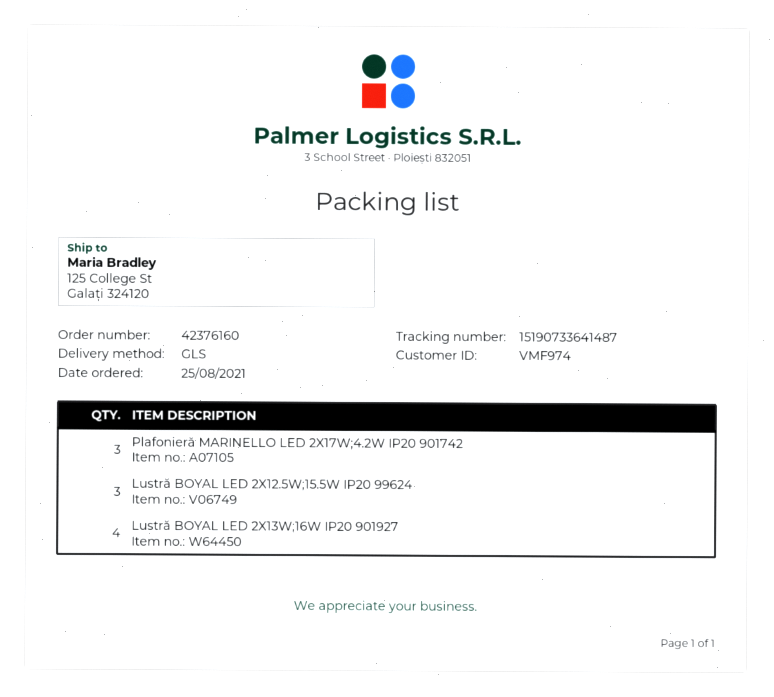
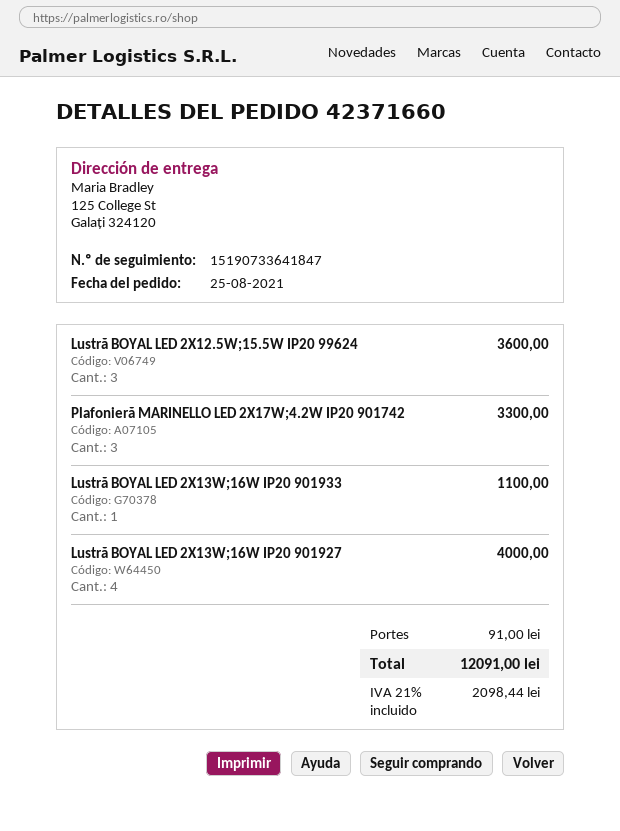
order number: 42376160 -> 42371660
tracking number: 15190733641487 -> 15190733641847
Lustră BOYAL LED 2X13W;16W IP20 901933: none -> 1

